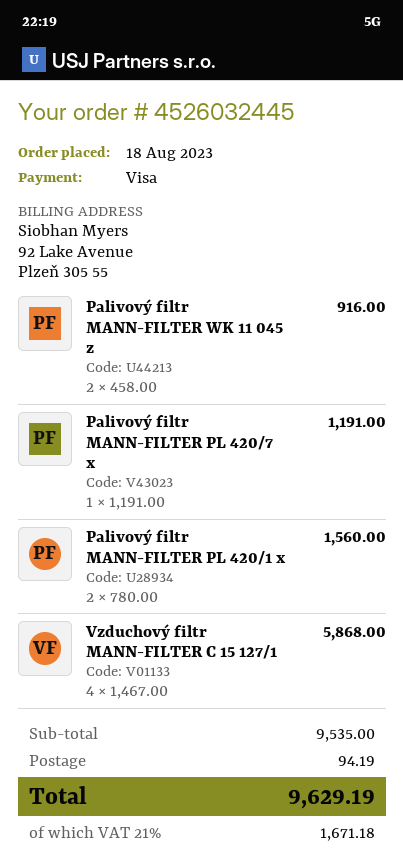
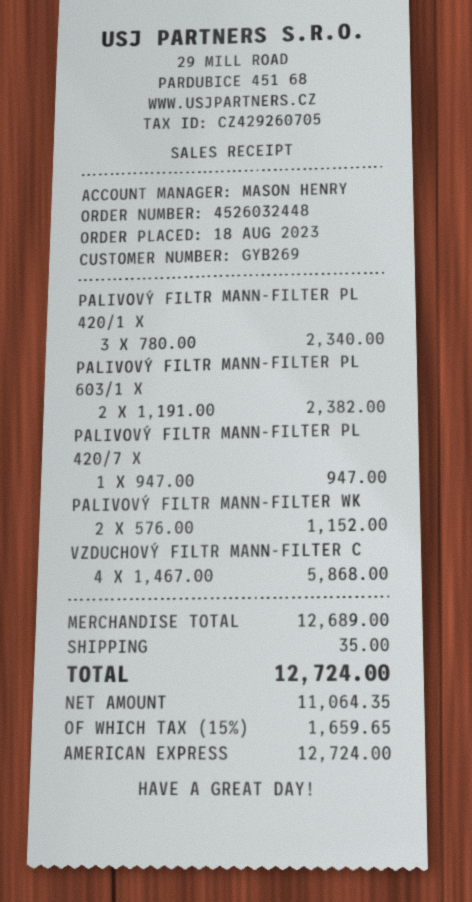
order number: 4526032445 -> 4526032448
payment method: Visa -> American Express
Palivový filtr MANN-FILTER WK 11 045 z: 2 x 458.00 = 916.00 -> 2 x 576.00 = 1152.00
Palivový filtr MANN-FILTER PL 420/7 x: 1 x 1191.00 = 1191.00 -> 1 x 947.00 = 947.00
Palivový filtr MANN-FILTER PL 420/1 x: 2 x 780.00 = 1560.00 -> 3 x 780.00 = 2340.00
PALIVOVÝ FILTR MANN-FILTER PL 603/1 X: none -> 2 x 1191.00 = 2382.00
subtotal: 9535.00 -> 12689.00
shipping: 94.19 -> 35.00
tax: 21% = 1671.18 -> 15% = 1659.65
total: 9629.19 -> 12724.00

